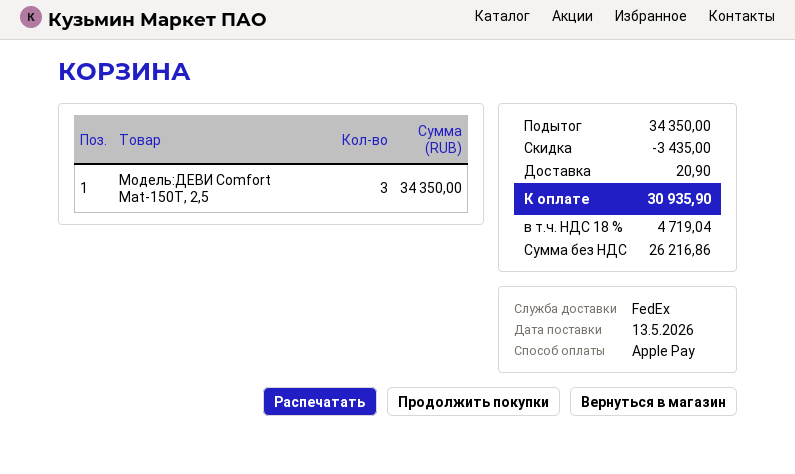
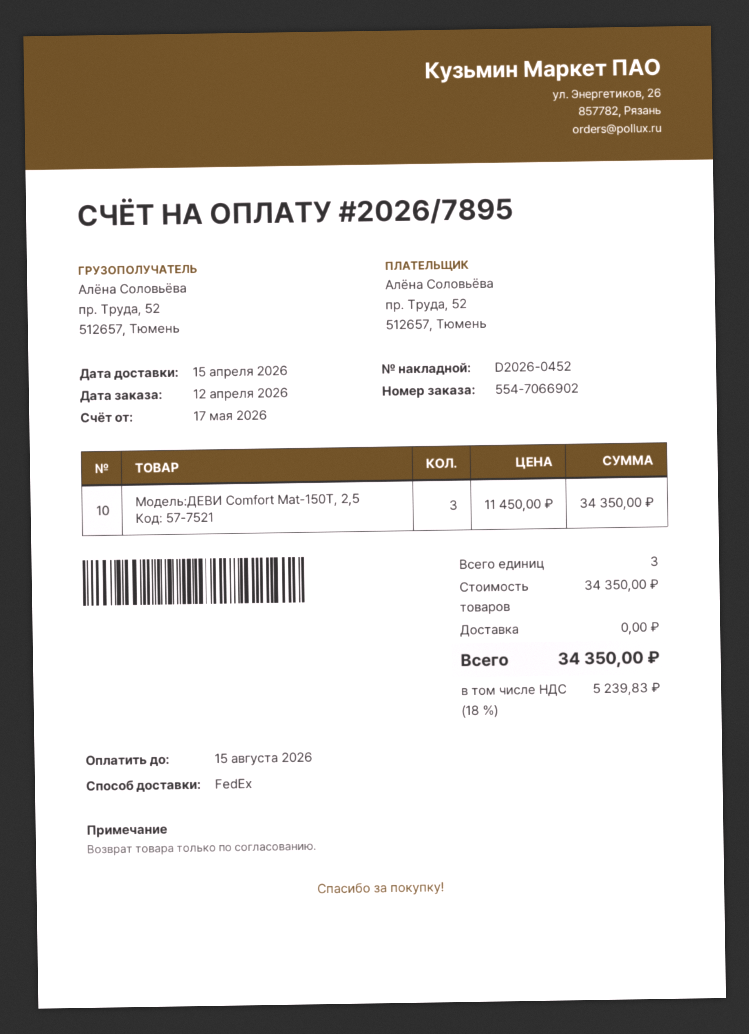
delivery date: 2026-05-13 -> 2026-04-15
discount: 3435.00 -> none
shipping: 20.90 -> 0.00
tax: 18% = 4719.04 -> 18% = 5239.83
total: 30935.90 -> 34350.00

